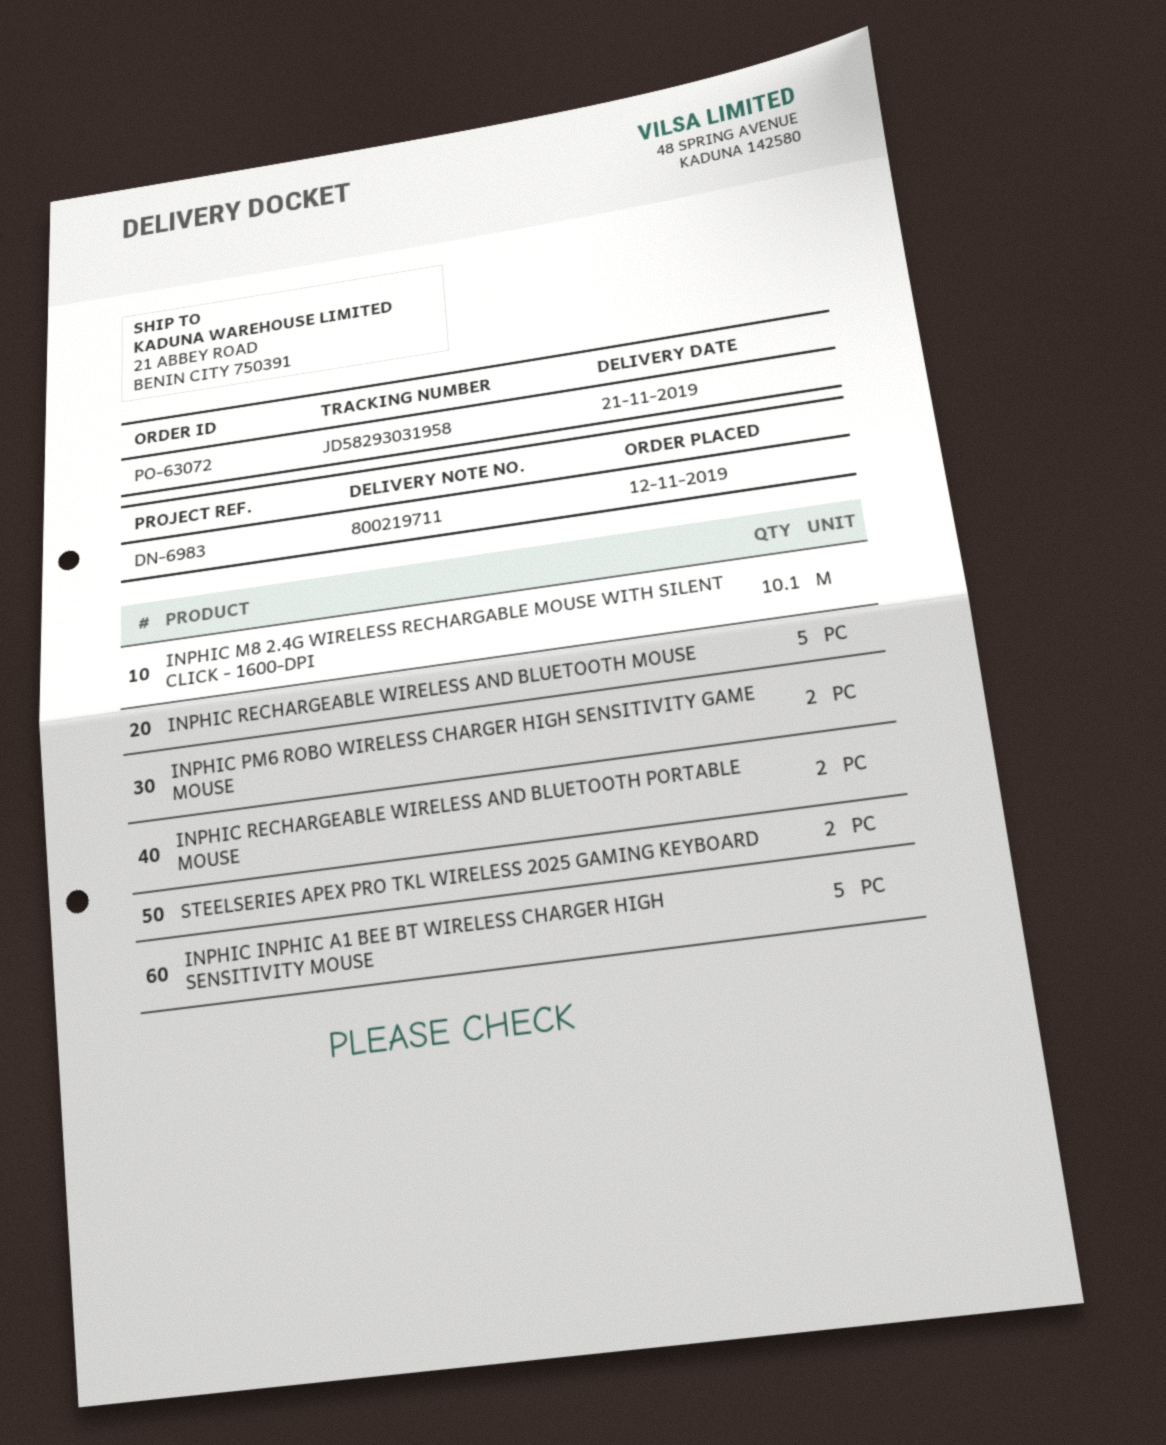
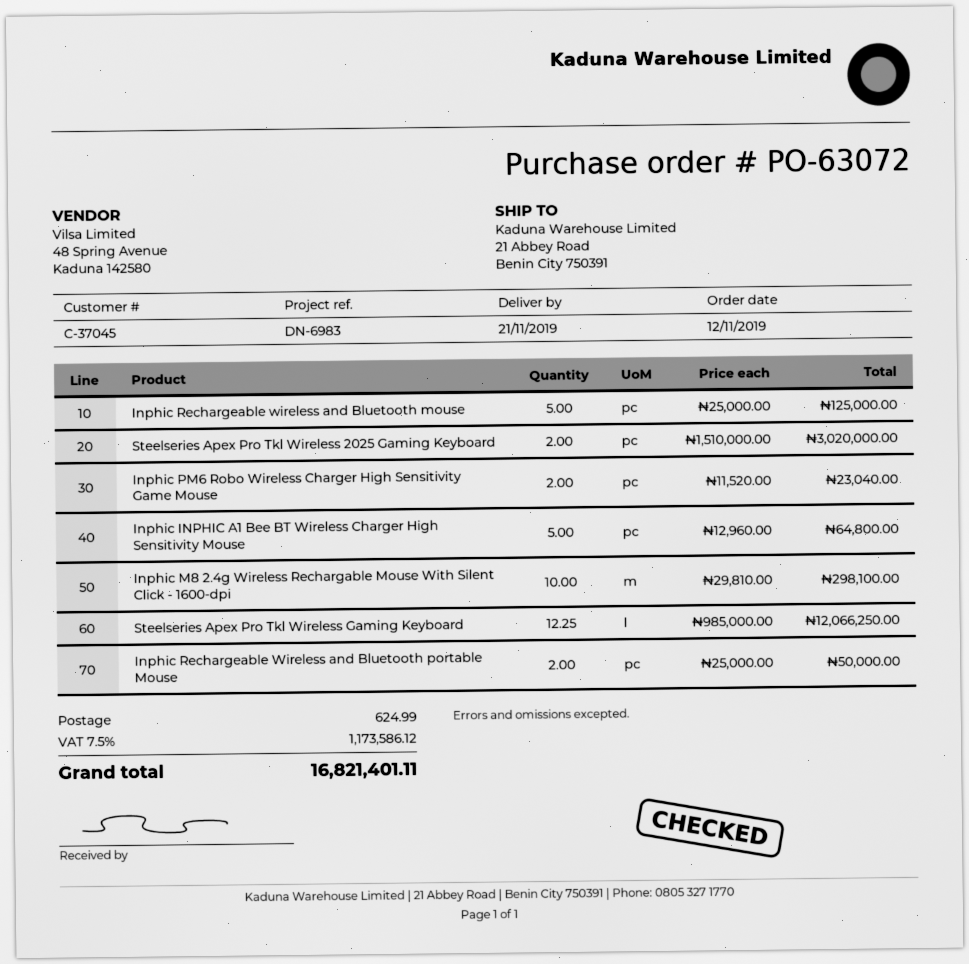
INPHIC M8 2.4G WIRELESS RECHARGABLE MOUSE WITH SILENT CLICK - 1600-DPI: 10.1 -> 10
Steelseries Apex Pro Tkl Wireless Gaming Keyboard: none -> 12.25

